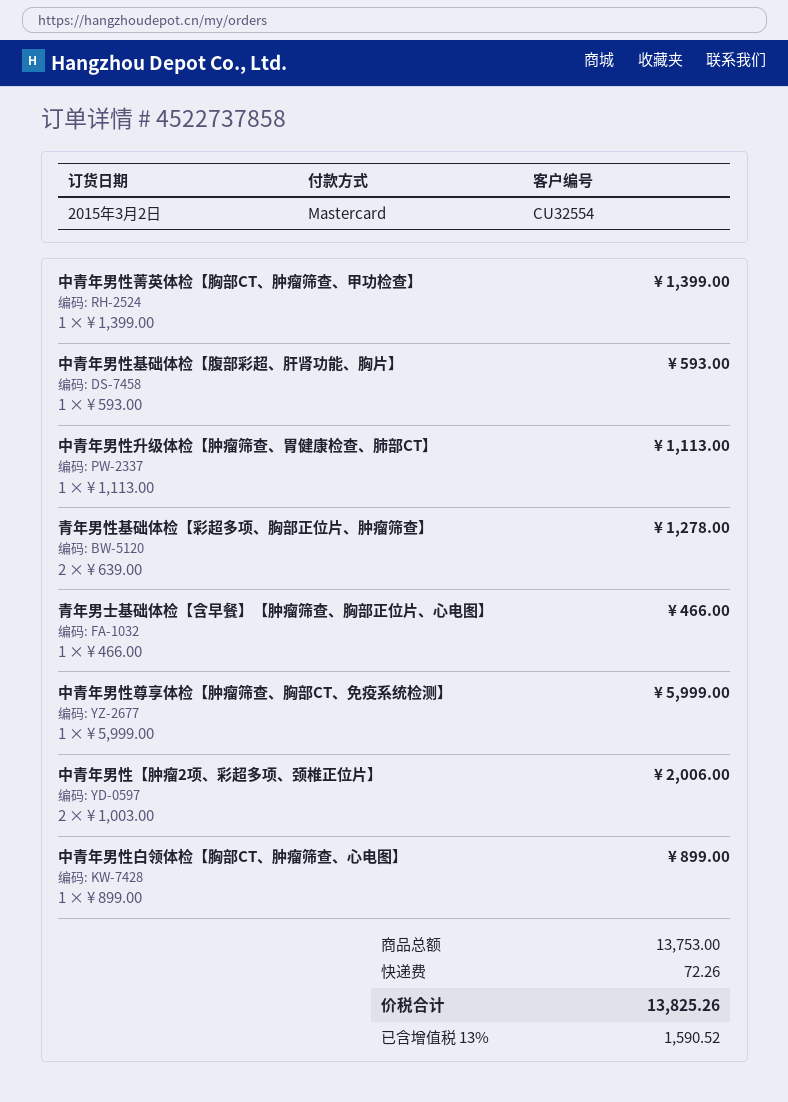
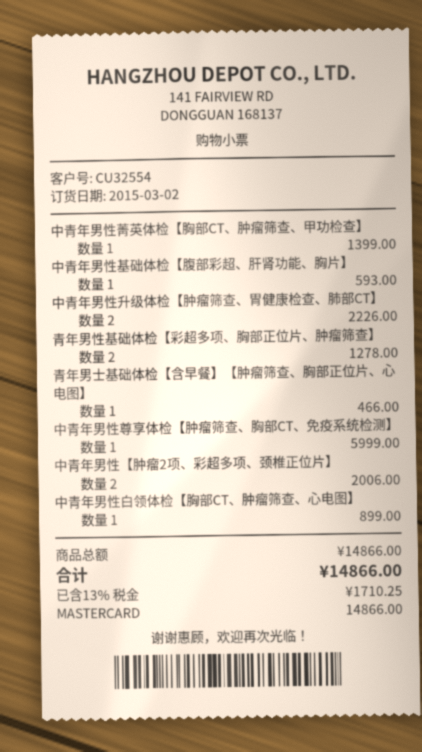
中青年男性升级体检【肿瘤筛查、胃健康检查、肺部CT】: 1 for 1113.00 -> 2 for 2226.00
subtotal: 13753.00 -> 14866.00
shipping: 72.26 -> none
tax: 13% = 1590.52 -> 13% = 1710.25
total: 13825.26 -> 14866.00

